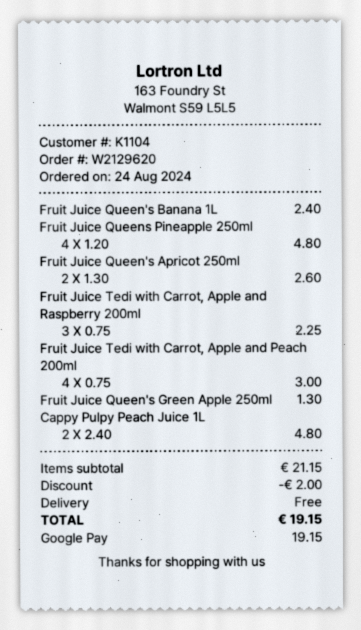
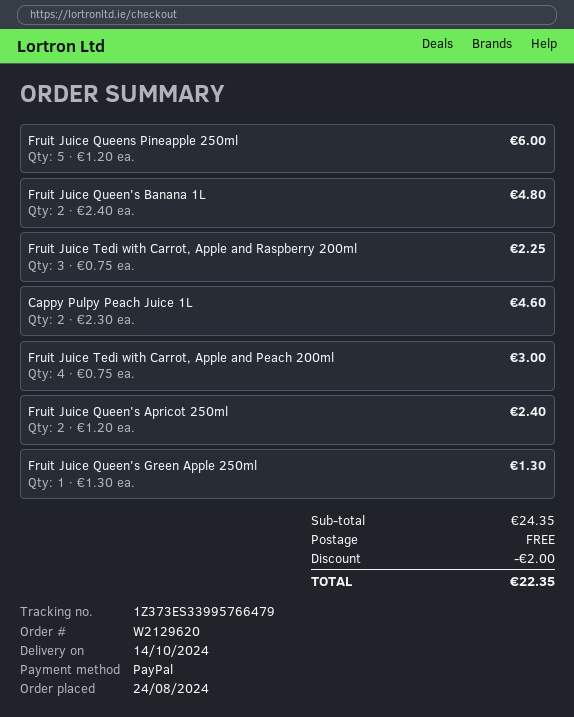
payment method: Google Pay -> PayPal
Fruit Juice Queen's Banana 1L: 1 x 2.40 = 2.40 -> 2 x 2.40 = 4.80
Fruit Juice Queens Pineapple 250ml: 4 x 1.20 = 4.80 -> 5 x 1.20 = 6.00
Fruit Juice Queen's Apricot 250ml: 2 x 1.30 = 2.60 -> 2 x 1.20 = 2.40
Cappy Pulpy Peach Juice 1L: 2 x 2.40 = 4.80 -> 2 x 2.30 = 4.60
subtotal: 21.15 -> 24.35
total: 19.15 -> 22.35

